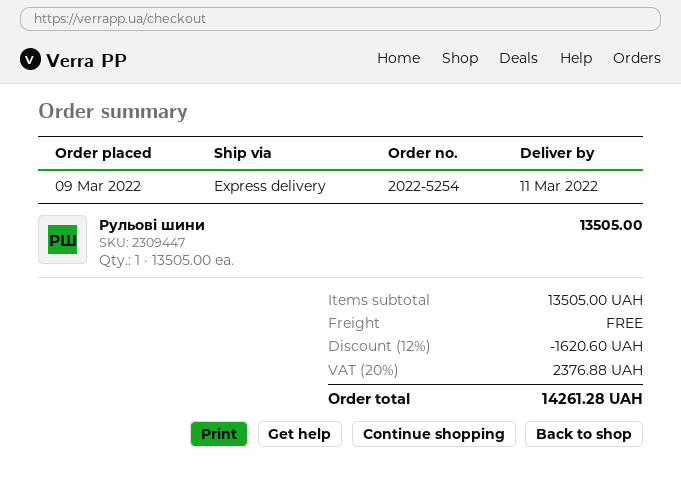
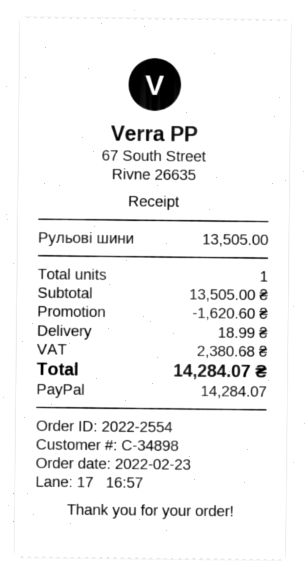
order number: 2022-5254 -> 2022-2554
order date: 2022-03-09 -> 2022-02-23
shipping: 0.00 -> 18.99
tax: 2376.88 -> 2380.68
total: 14261.28 -> 14284.07

